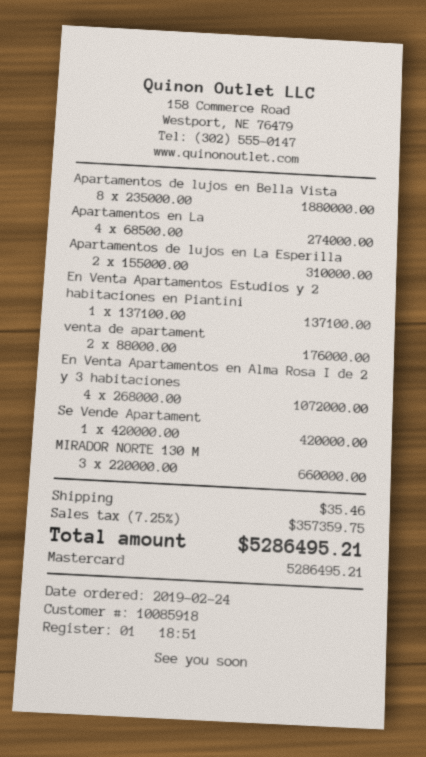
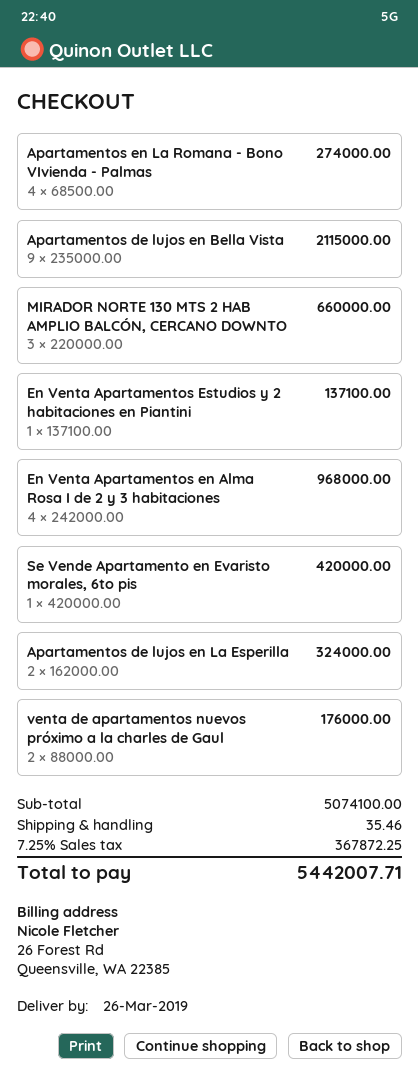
Apartamentos de lujos en Bella Vista: 8 x 235000.00 = 1880000.00 -> 9 x 235000.00 = 2115000.00
Apartamentos de lujos en La Esperilla: 2 x 155000.00 = 310000.00 -> 2 x 162000.00 = 324000.00
En Venta Apartamentos en Alma Rosa I de 2 y 3 habitaciones: 4 x 268000.00 = 1072000.00 -> 4 x 242000.00 = 968000.00
tax: 7.25% = 357359.75 -> 7.25% = 367872.25
total: 5286495.21 -> 5442007.71

